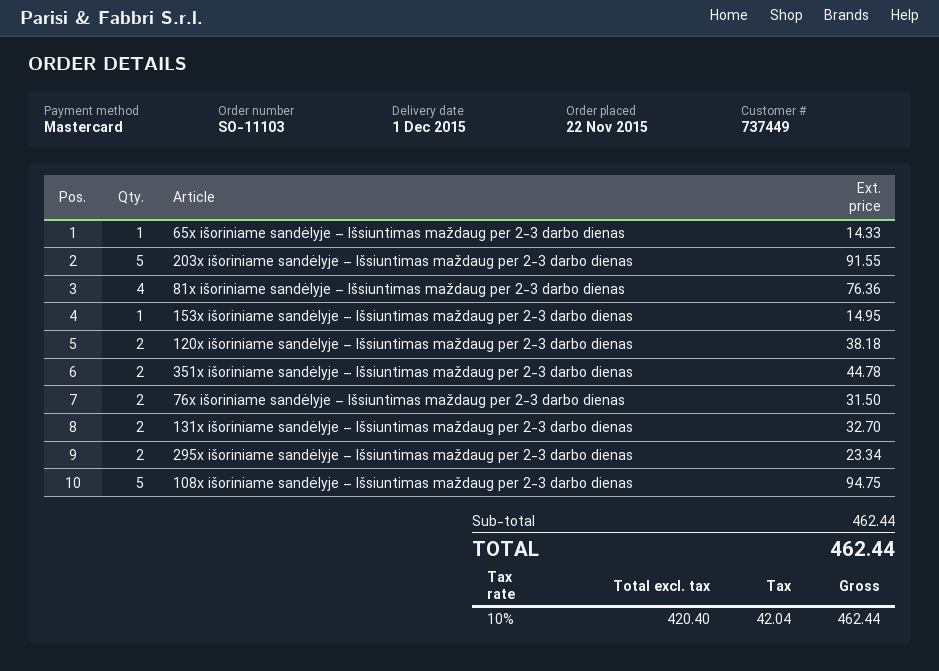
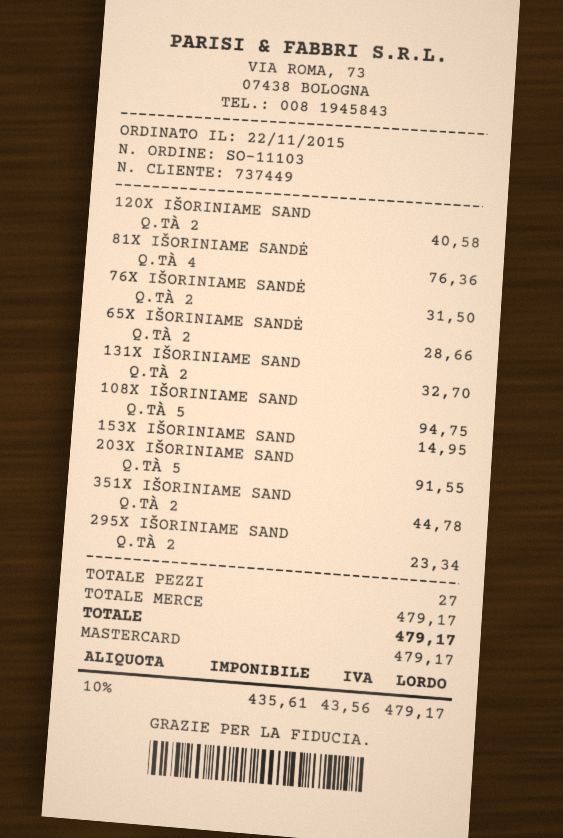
65x išoriniame sandėlyje – Išsiuntimas maždaug per 2-3 darbo dienas: 1 for 14.33 -> 2 for 28.66
120x išoriniame sandėlyje – Išsiuntimas maždaug per 2-3 darbo dienas: 2 for 38.18 -> 2 for 40.58
subtotal: 462.44 -> 479.17
net: 420.40 -> 435.61
tax: 10% = 42.04 -> 10% = 43.56
total: 462.44 -> 479.17

